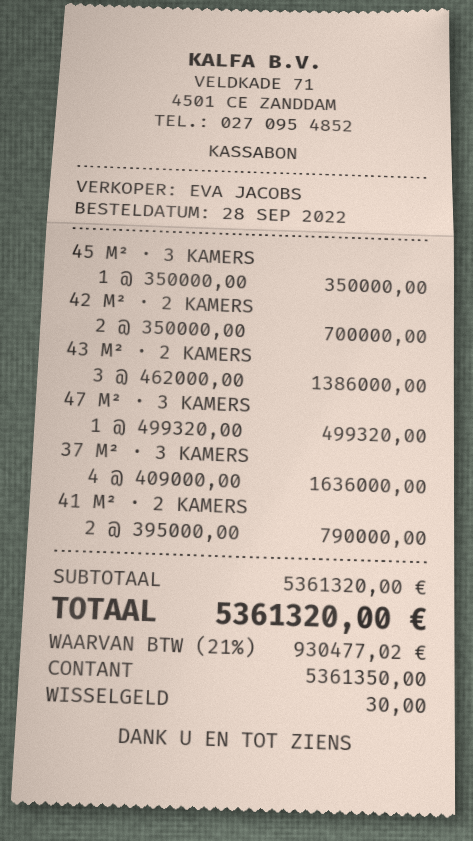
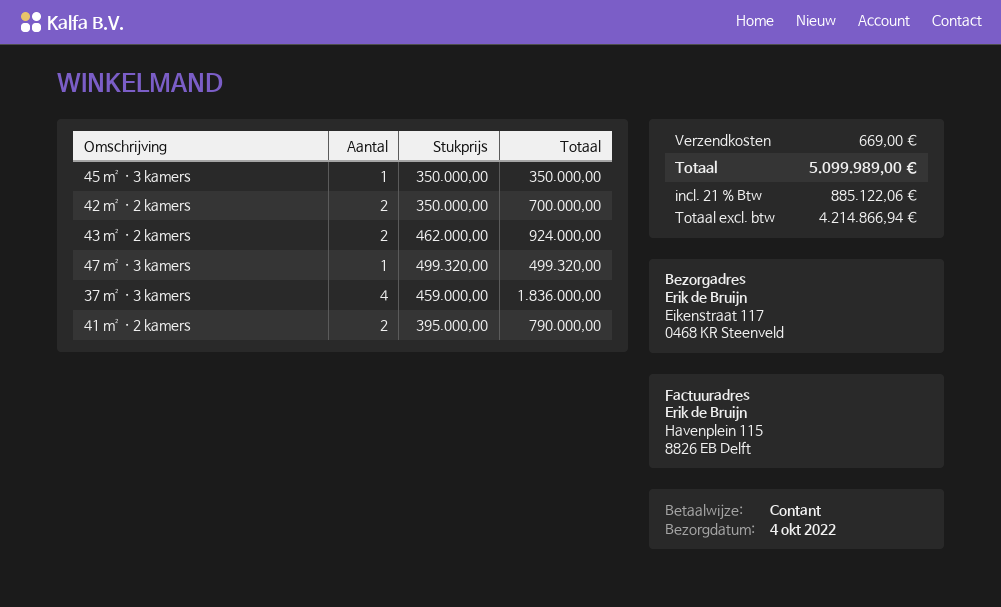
43 M² · 2 KAMERS: 3 x 462000.00 = 1386000.00 -> 2 x 462000.00 = 924000.00
37 M² · 3 KAMERS: 4 x 409000.00 = 1636000.00 -> 4 x 459000.00 = 1836000.00
shipping: none -> 669.00
tax: 21% = 930477.02 -> 21% = 885122.06
total: 5361320.00 -> 5099989.00

